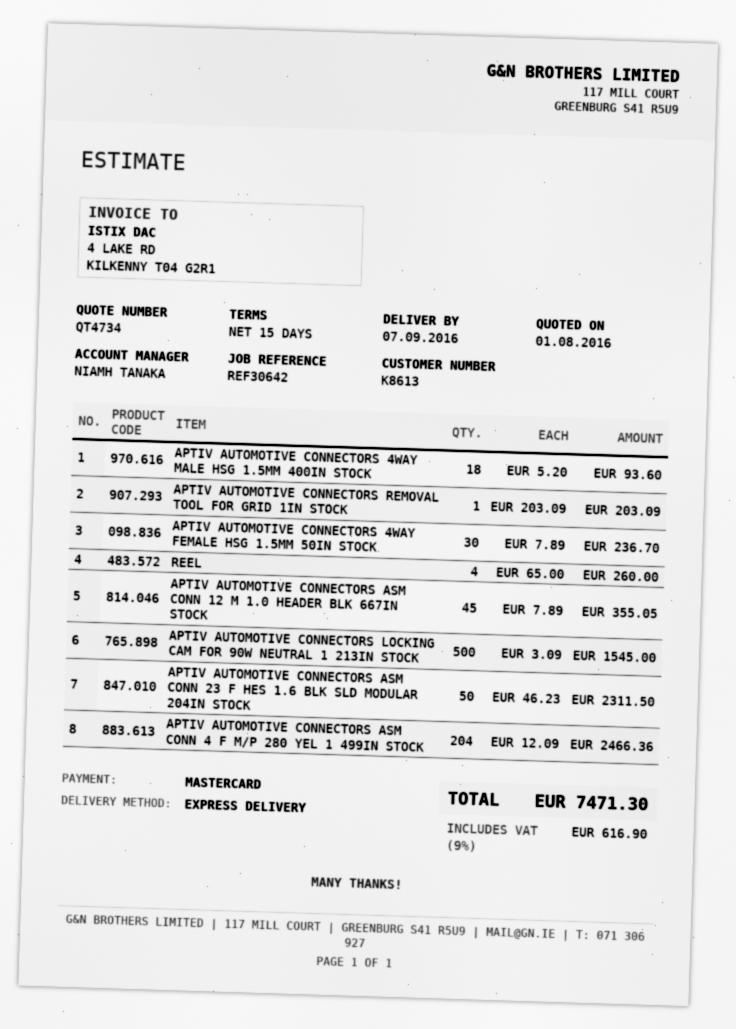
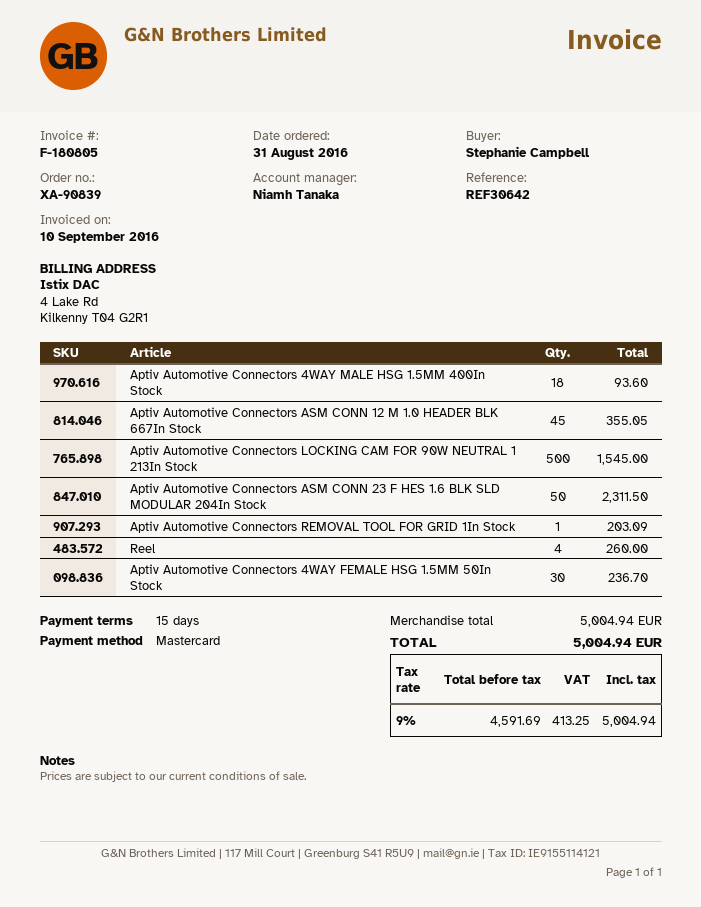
APTIV AUTOMOTIVE CONNECTORS ASM CONN 4 F M/P 280 YEL 1 499IN STOCK: 204 for 2466.36 -> none
tax: 9% = 616.90 -> 9% = 413.25
total: 7471.30 -> 5004.94

